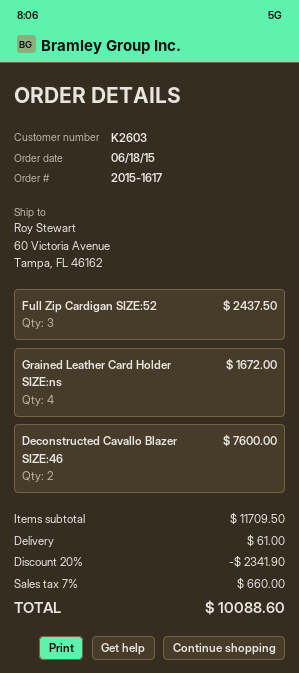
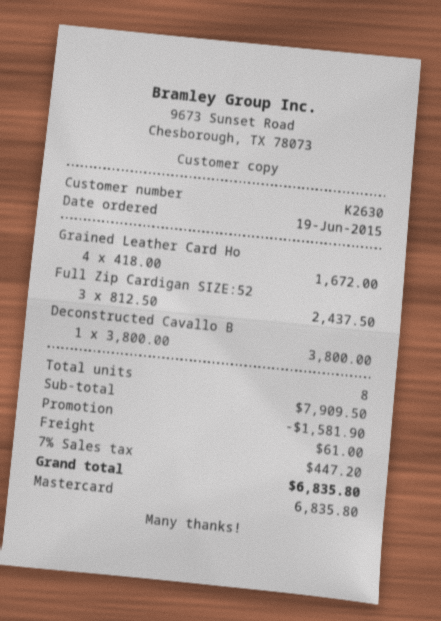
order date: 2015-06-18 -> 2015-06-19
customer number: K2603 -> K2630
Deconstructed Cavallo Blazer SIZE:46: 2 for 7600.00 -> 1 for 3800.00
subtotal: 11709.50 -> 7909.50
discount: 2341.90 -> 1581.90
tax: 7% = 660.00 -> 7% = 447.20
total: 10088.60 -> 6835.80

